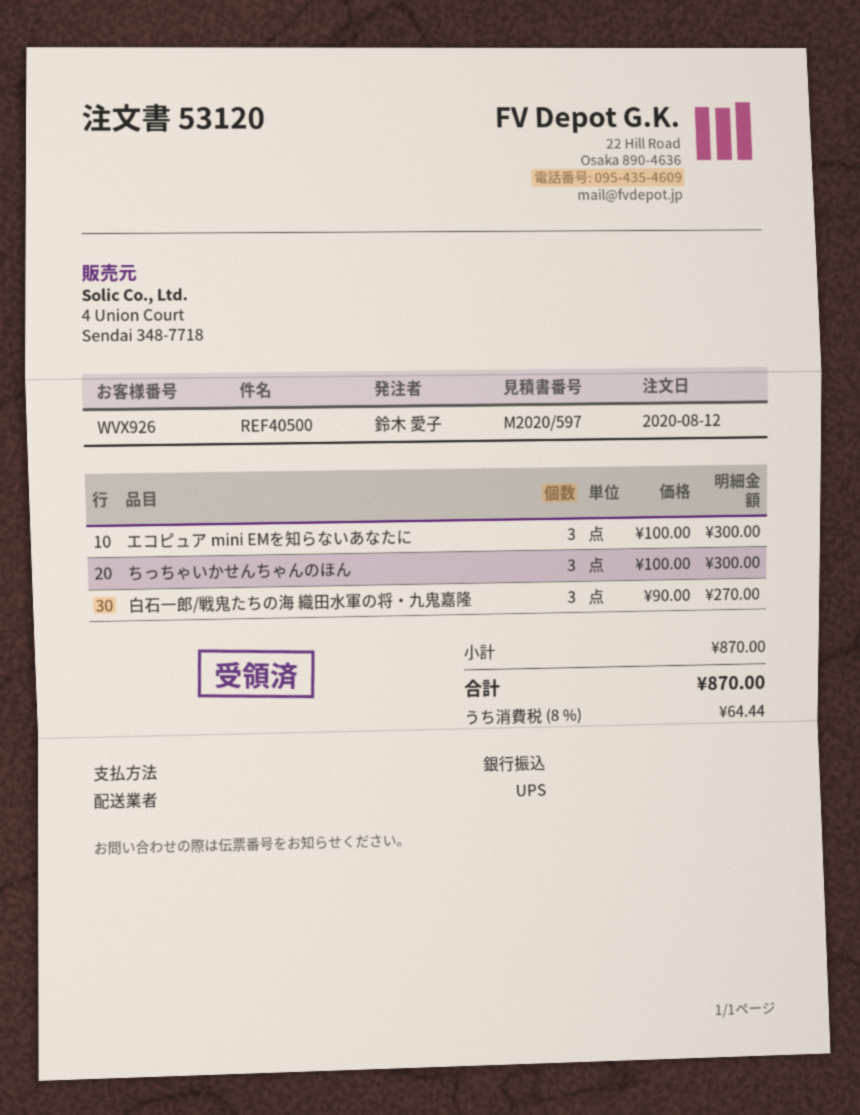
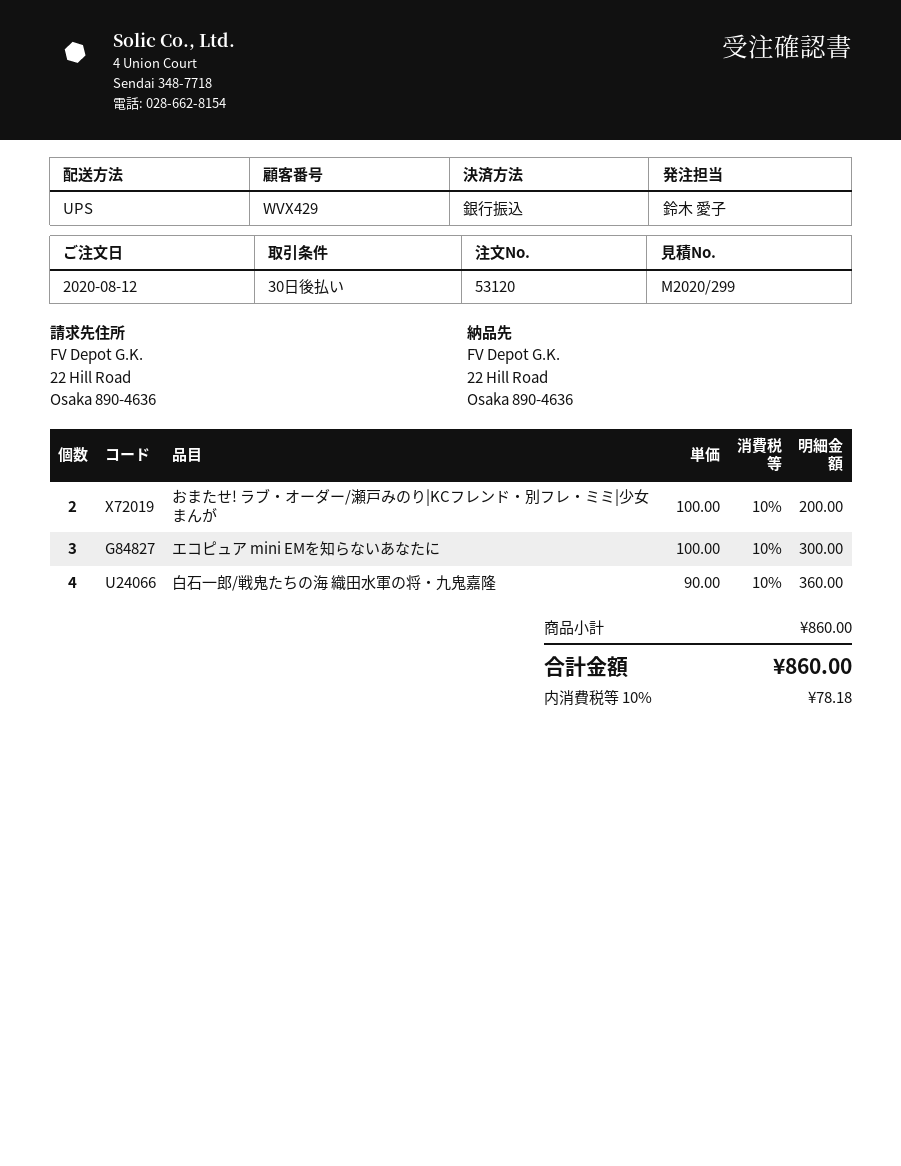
quote number: M2020/597 -> M2020/299
customer number: WVX926 -> WVX429
ちっちゃいかせんちゃんのほん: 3 x 100.00 = 300.00 -> none
白石一郎/戦鬼たちの海 織田水軍の将・九鬼嘉隆: 3 x 90.00 = 270.00 -> 4 x 90.00 = 360.00
おまたせ! ラブ・オーダー/瀬戸みのり|KCフレンド・別フレ・ミミ|少女まんが: none -> 2 x 100.00 = 200.00
subtotal: 870.00 -> 860.00
tax: 8% = 64.44 -> 10% = 78.18
total: 870.00 -> 860.00

